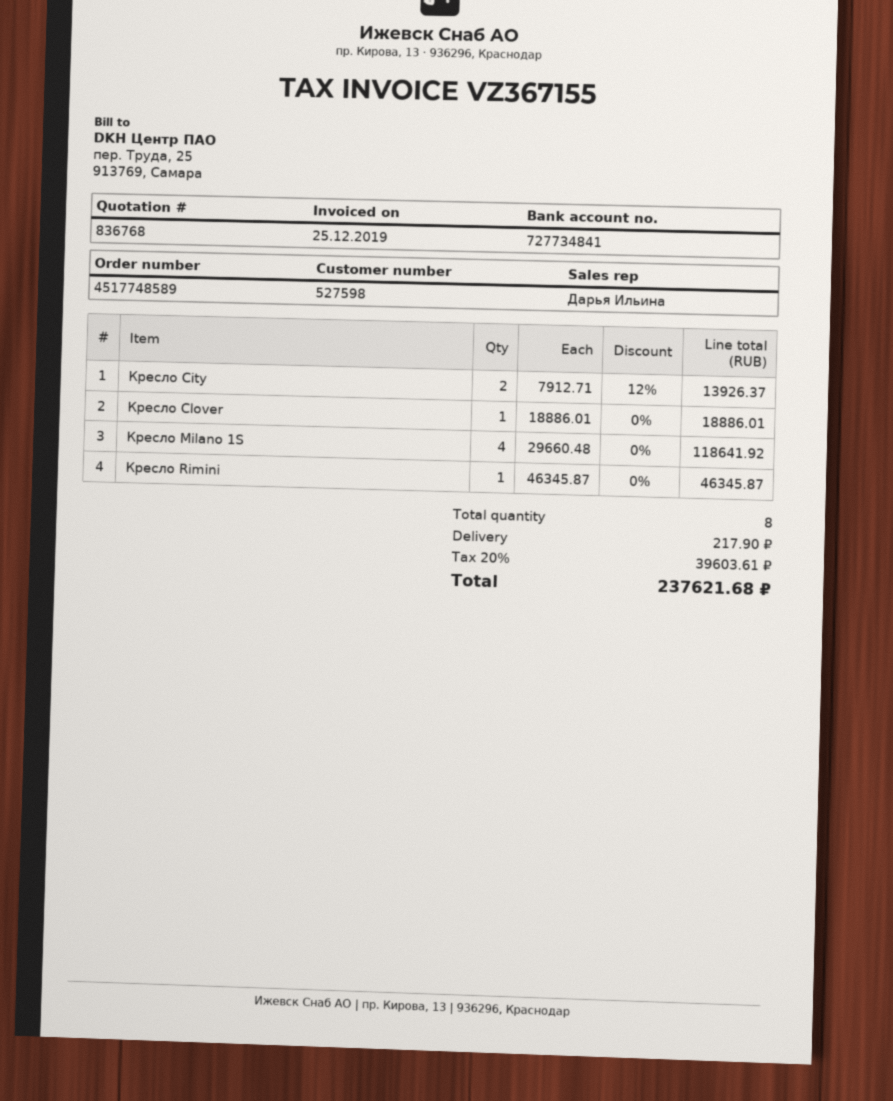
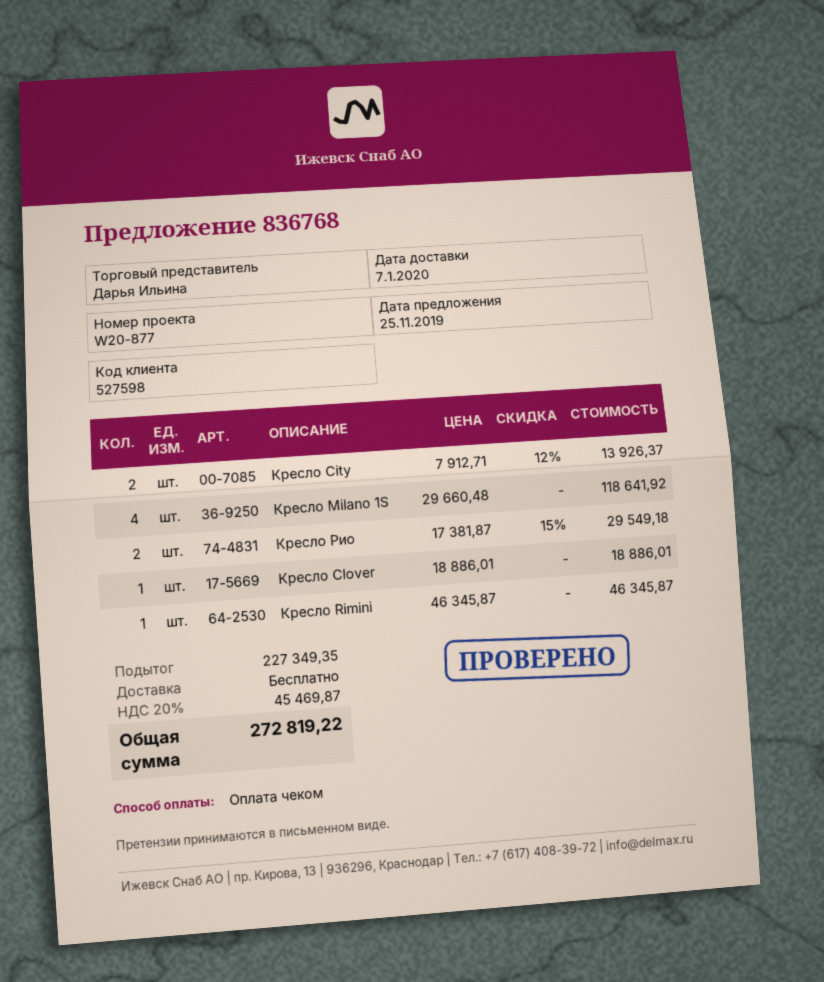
Кресло Рио: none -> 2 x 17381.87 - 15% = 29549.18
shipping: 217.90 -> 0.00
tax: 20% = 39603.61 -> 20% = 45469.87
total: 237621.68 -> 272819.22

